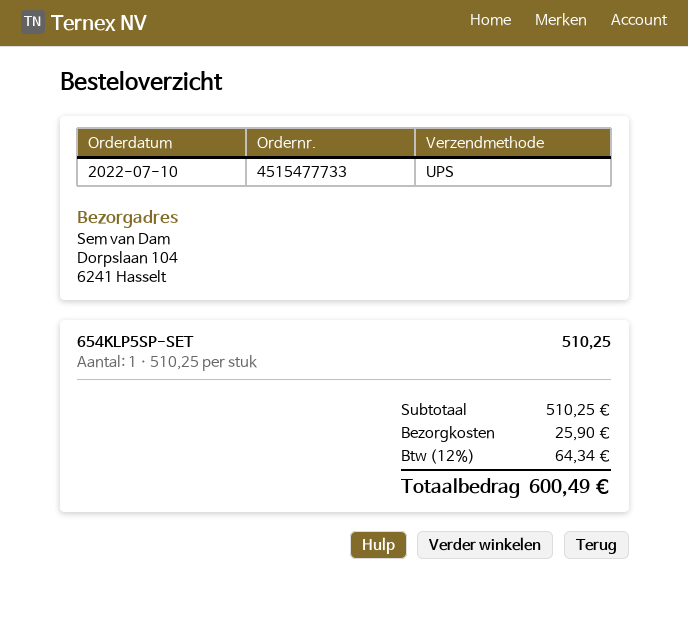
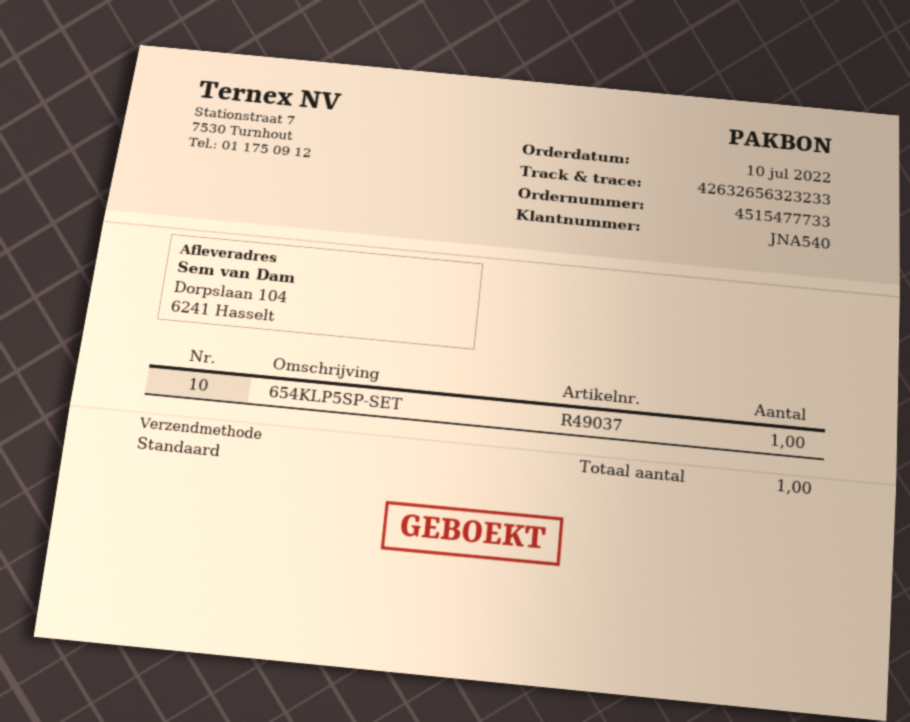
shipping method: UPS -> standard

